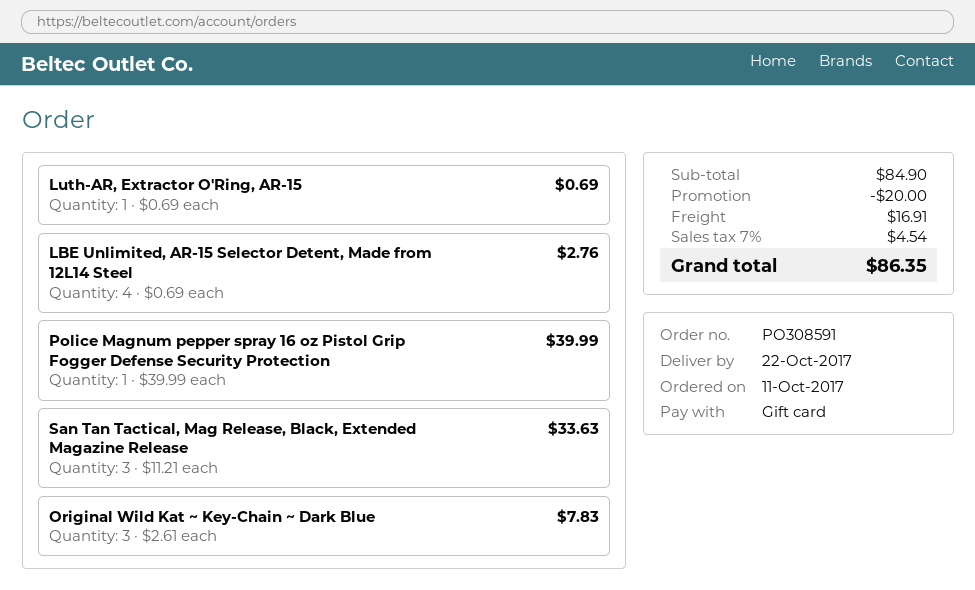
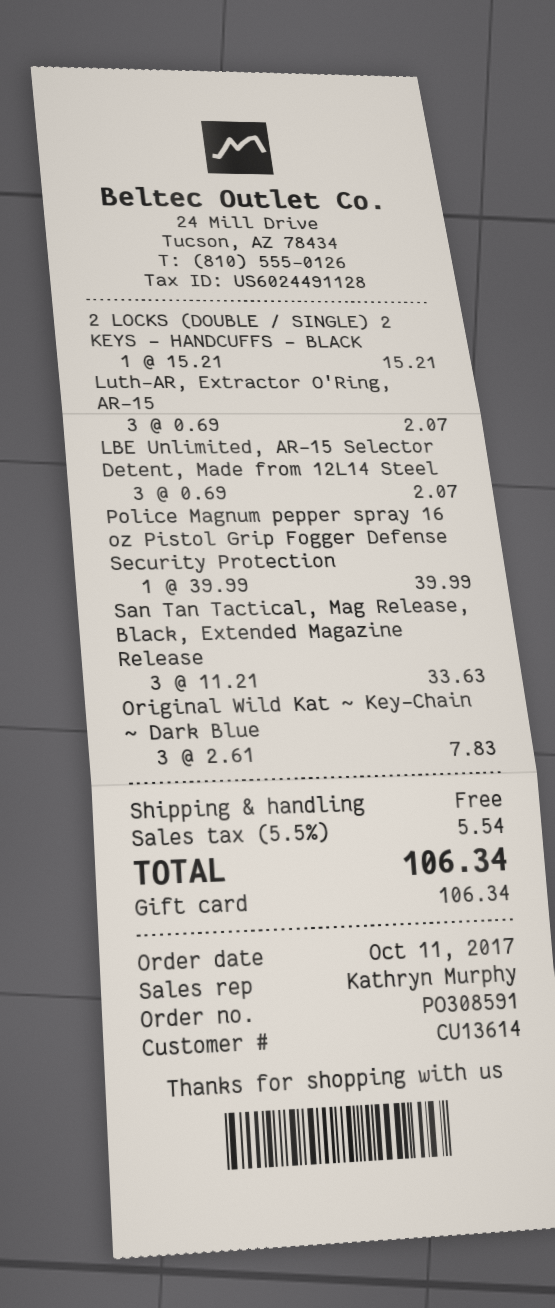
Luth-AR, Extractor O'Ring, AR-15: 1 x 0.69 = 0.69 -> 3 x 0.69 = 2.07
LBE Unlimited, AR-15 Selector Detent, Made from 12L14 Steel: 4 x 0.69 = 2.76 -> 3 x 0.69 = 2.07
2 LOCKS (DOUBLE / SINGLE) 2 KEYS - HANDCUFFS - BLACK: none -> 1 x 15.21 = 15.21
discount: 20.00 -> none
shipping: 16.91 -> 0.00
tax: 7% = 4.54 -> 5.5% = 5.54
total: 86.35 -> 106.34

